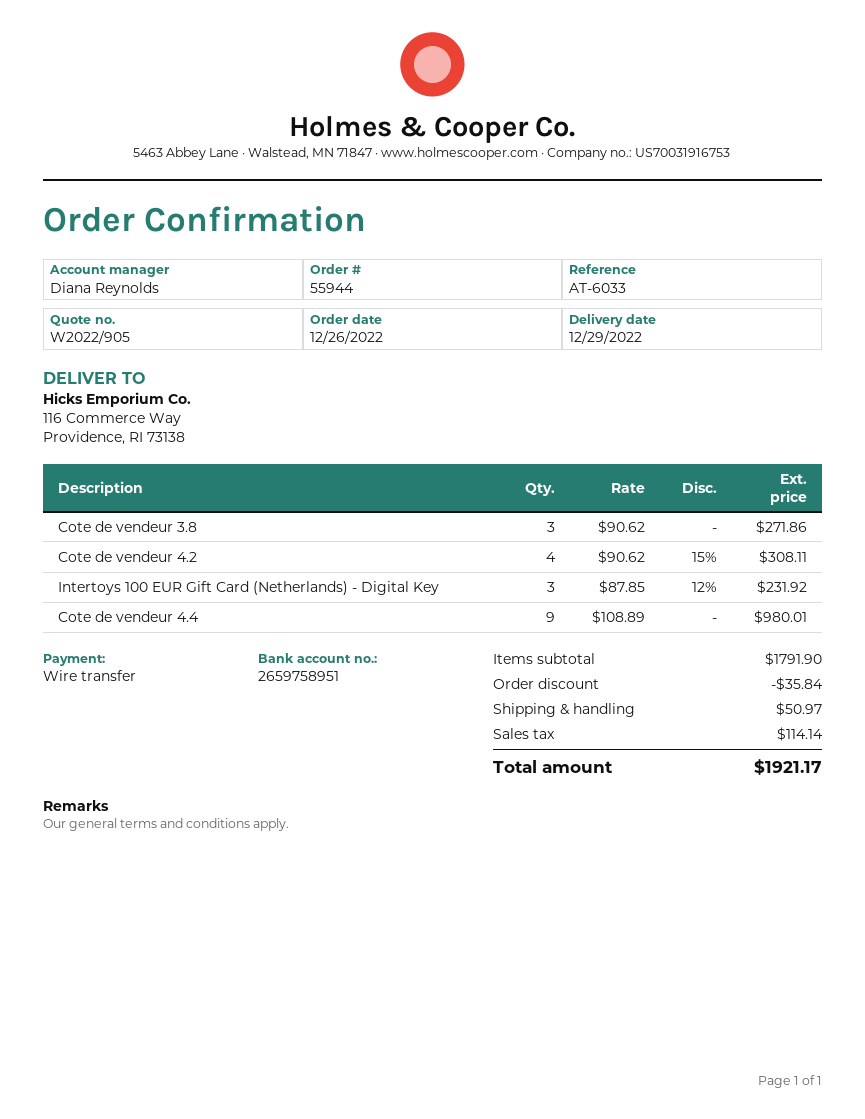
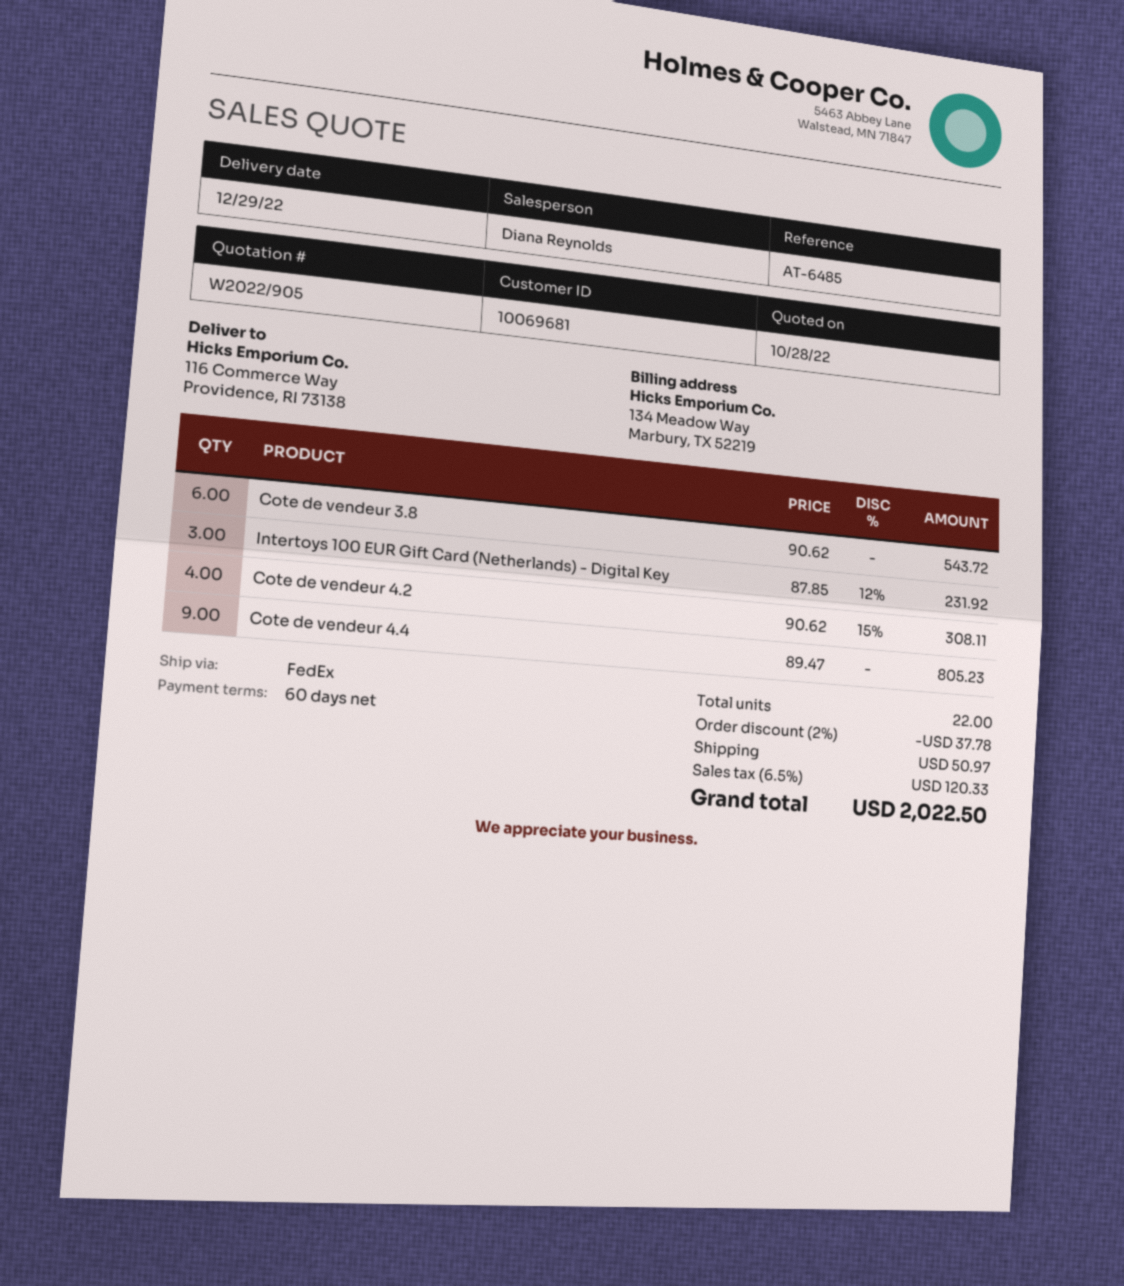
reference: AT-6033 -> AT-6485
Cote de vendeur 3.8: 3 x 90.62 = 271.86 -> 6 x 90.62 = 543.72
Cote de vendeur 4.4: 9 x 108.89 = 980.01 -> 9 x 89.47 = 805.23
discount: 35.84 -> 37.78
tax: 114.14 -> 120.33
total: 1921.17 -> 2022.50

